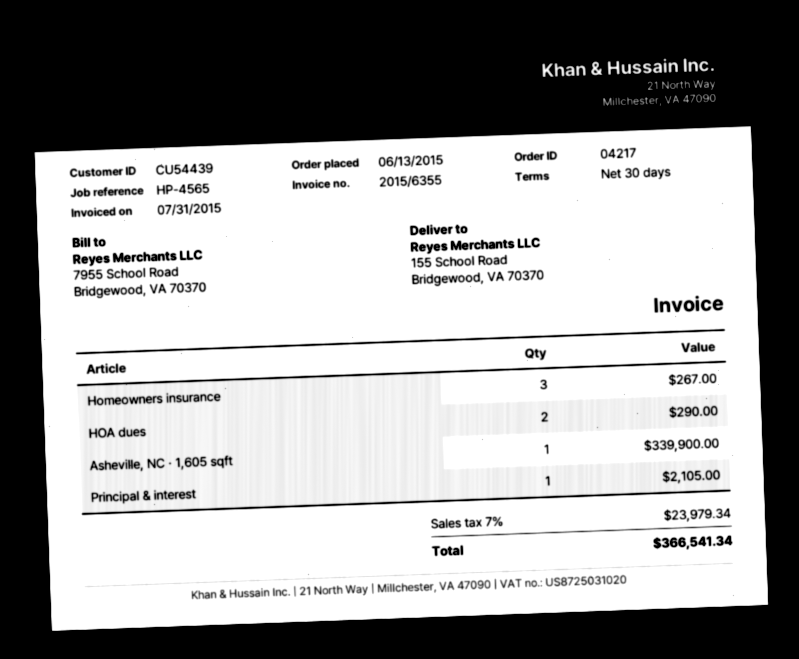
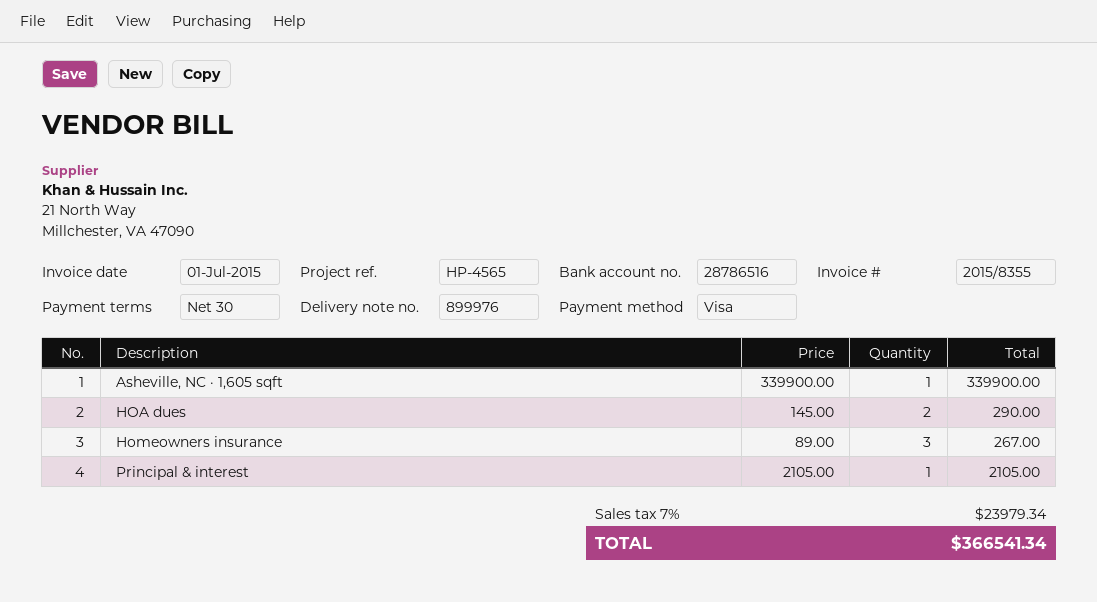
invoice number: 2015/6355 -> 2015/8355
invoice date: 2015-07-31 -> 2015-07-01

